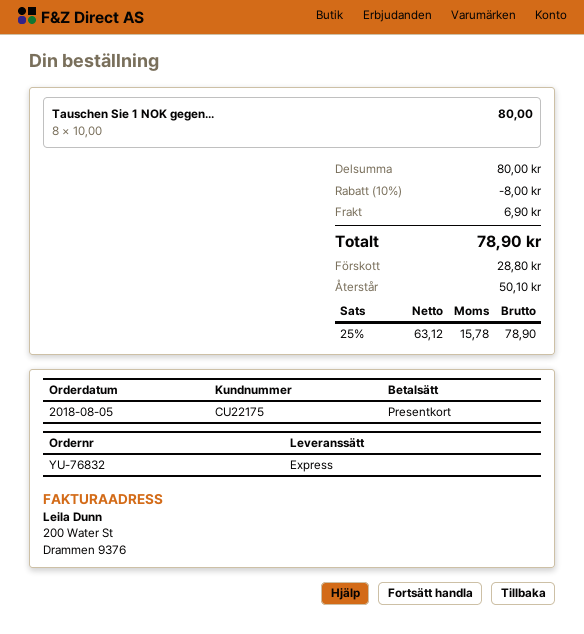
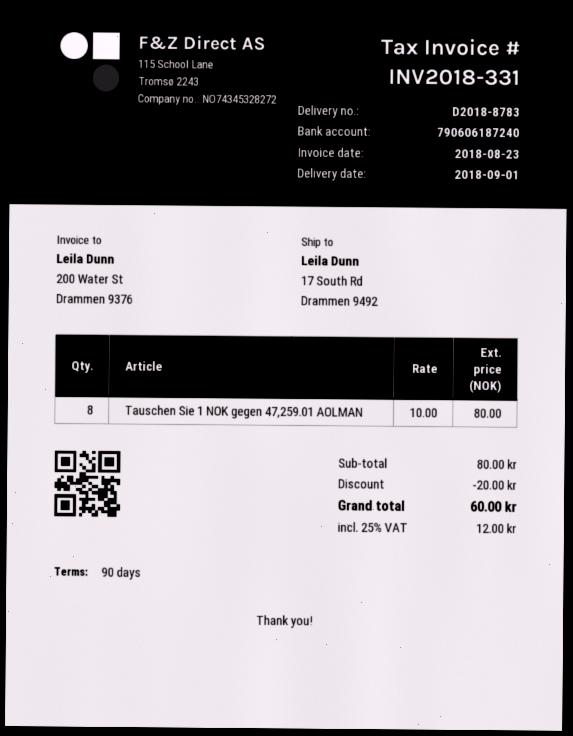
discount: 8.00 -> 20.00
shipping: 6.90 -> none
tax: 25% = 15.78 -> 25% = 12.00
total: 78.90 -> 60.00

